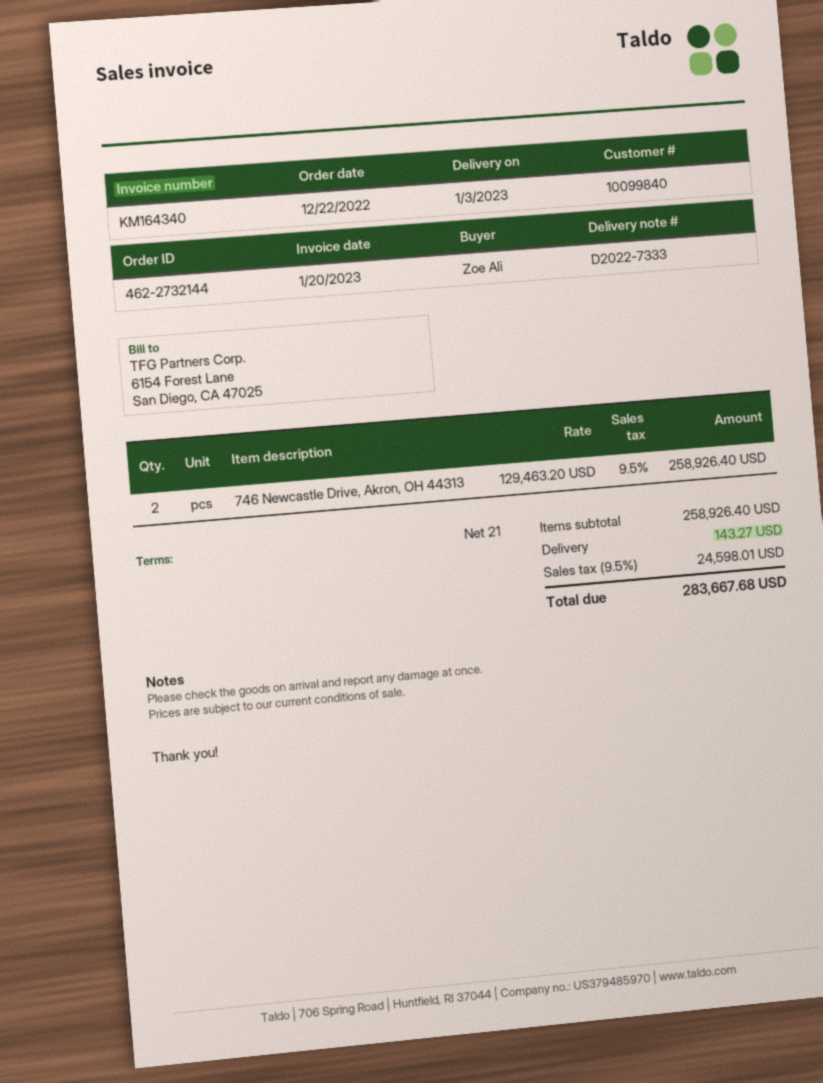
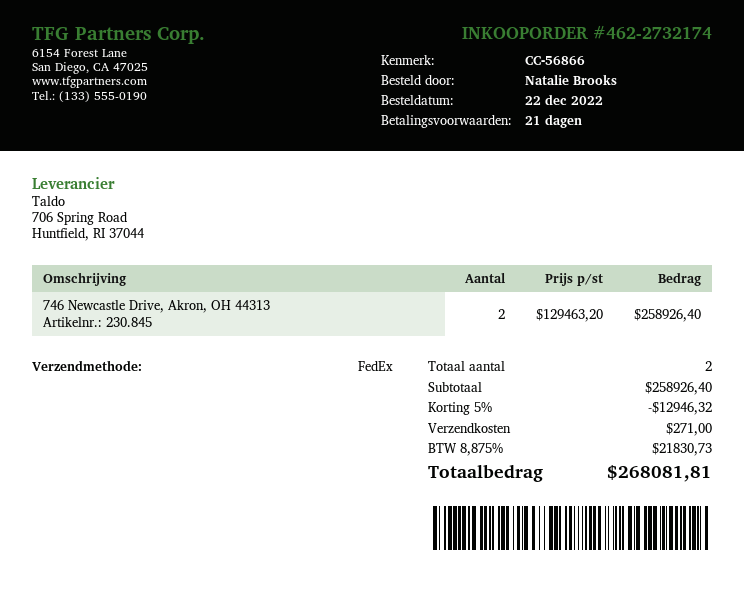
order number: 462-2732144 -> 462-2732174
ordered by: Zoe Ali -> Natalie Brooks
discount: none -> 5% = 12946.32
shipping: 143.27 -> 271.00
tax: 9.5% = 24598.01 -> 8.875% = 21830.73
total: 283667.68 -> 268081.81

